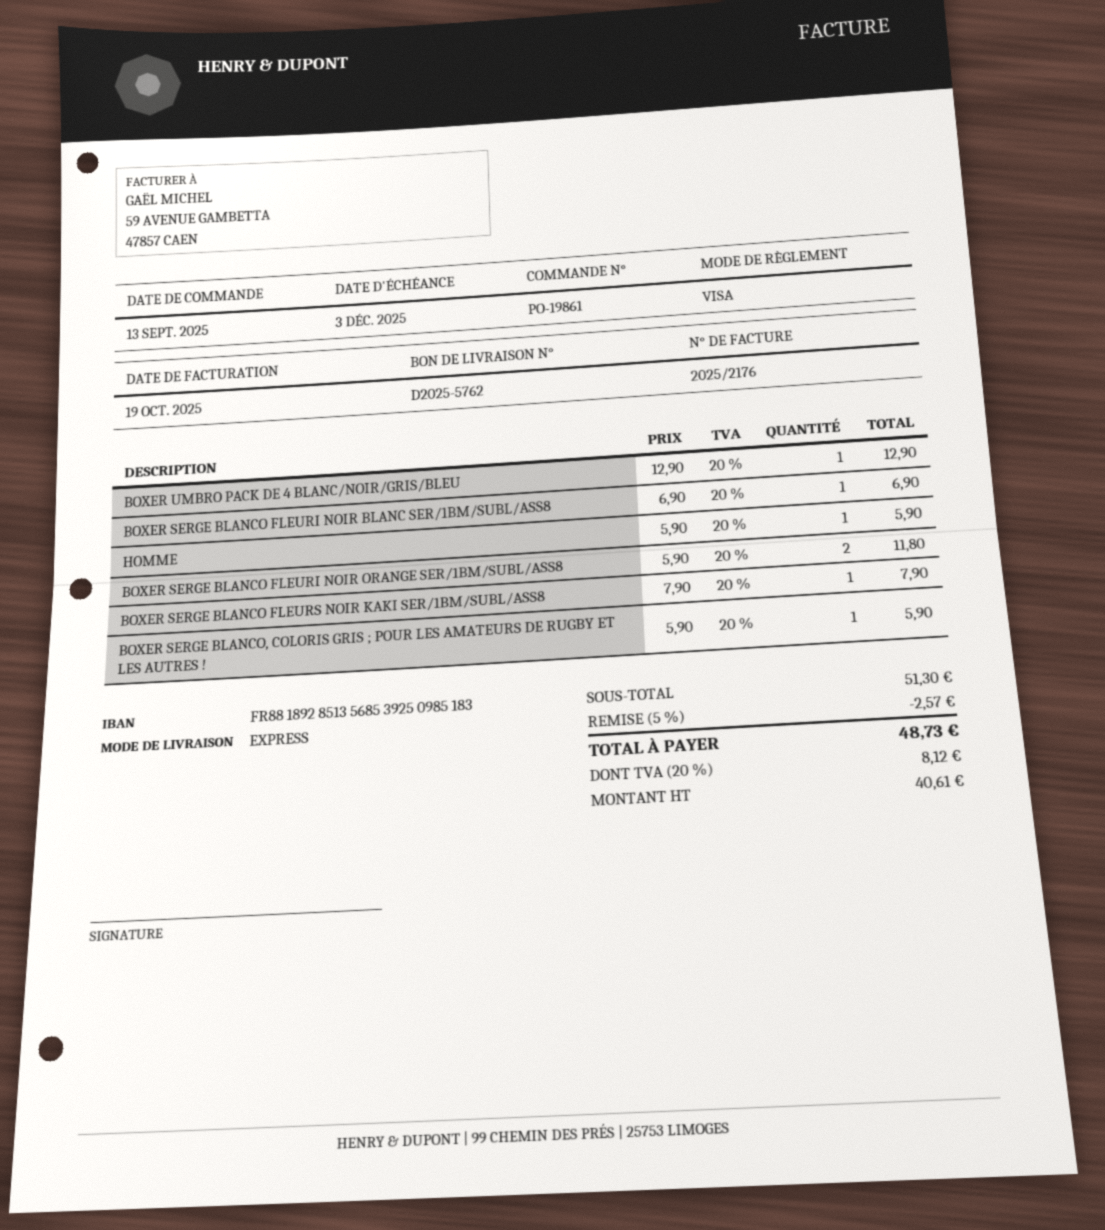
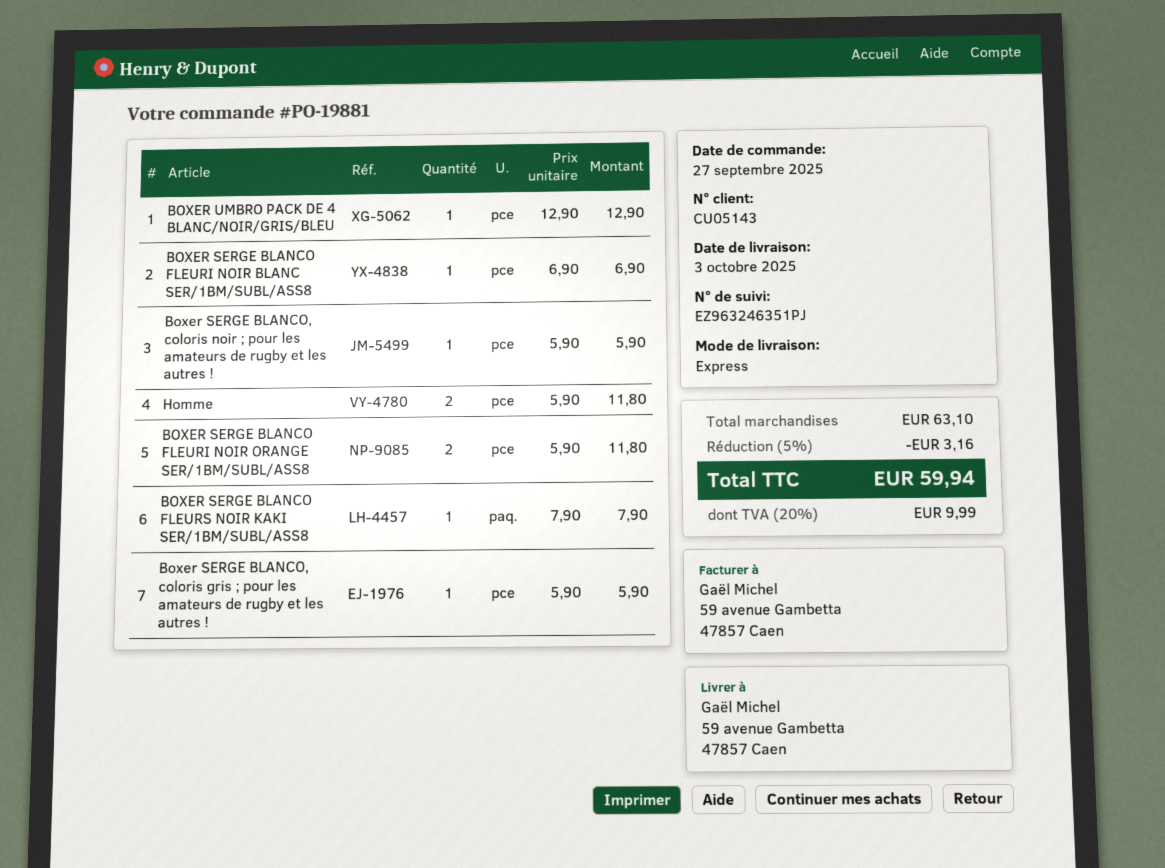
order number: PO-19861 -> PO-19881
order date: 2025-09-13 -> 2025-09-27
HOMME: 1 x 5.90 = 5.90 -> 2 x 5.90 = 11.80
Boxer SERGE BLANCO, coloris noir ; pour les amateurs de rugby et les autres !: none -> 1 x 5.90 = 5.90
subtotal: 51.30 -> 63.10
discount: 5% = 2.57 -> 5% = 3.16
tax: 20% = 8.12 -> 20% = 9.99
total: 48.73 -> 59.94

